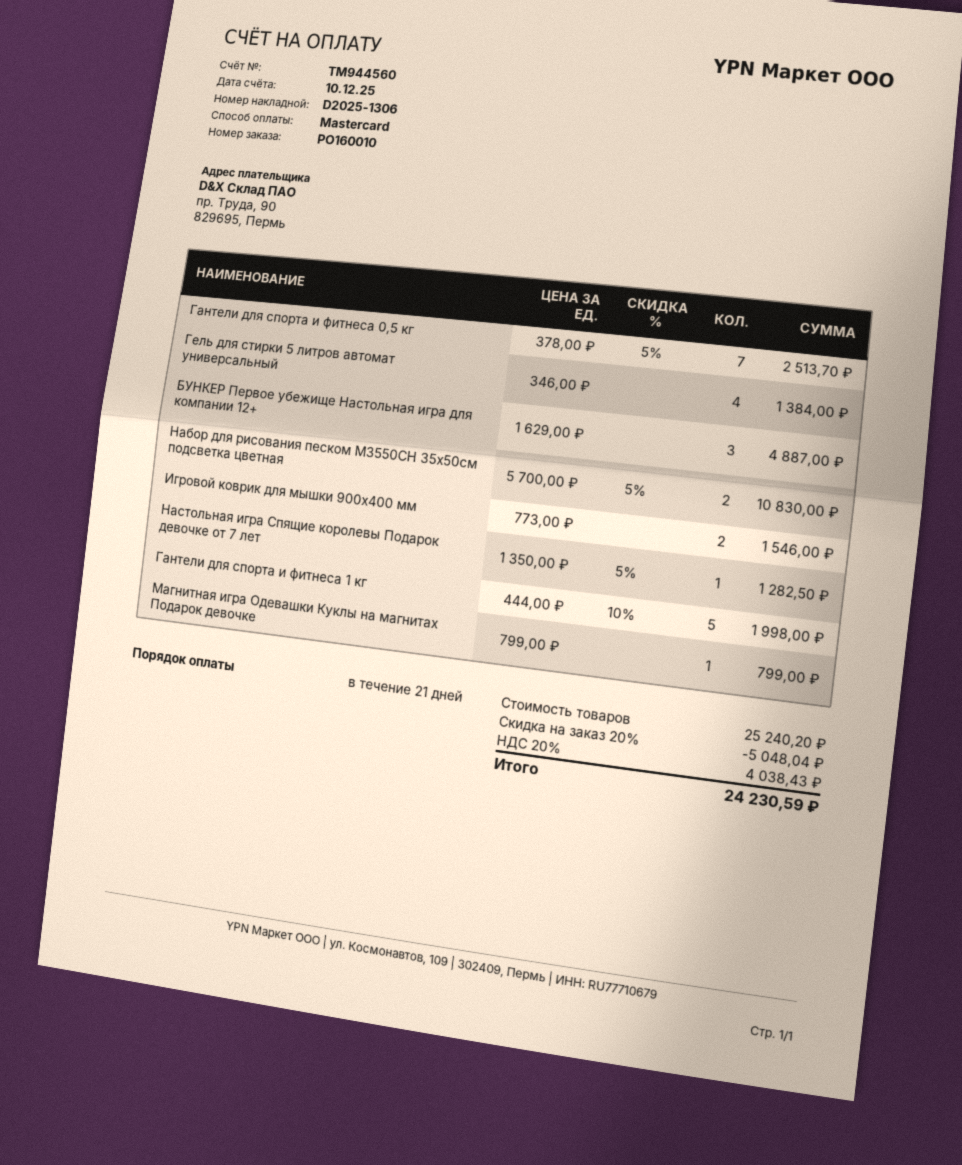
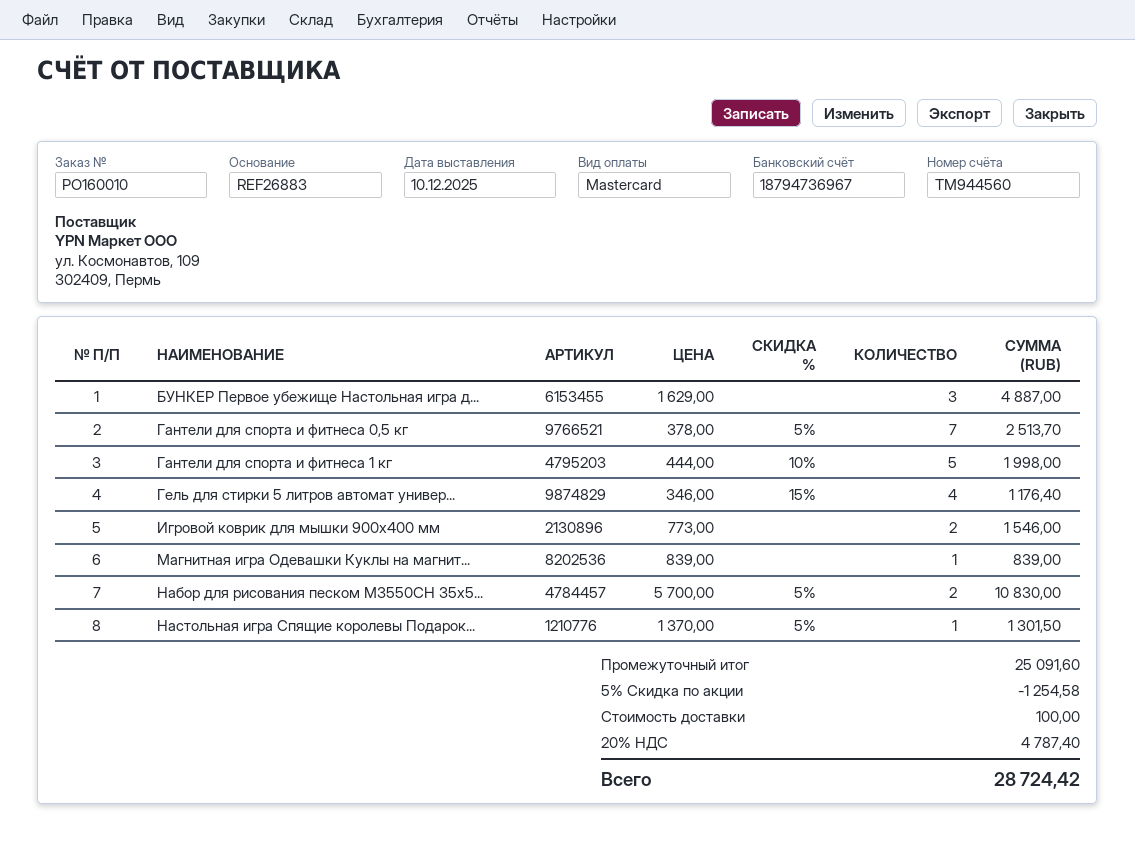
Гель для стирки 5 литров автомат универсальный: 4 x 346.00 = 1384.00 -> 4 x 346.00 - 15% = 1176.40
Настольная игра Спящие королевы Подарок девочке от 7 лет: 1 x 1350.00 - 5% = 1282.50 -> 1 x 1370.00 - 5% = 1301.50
Магнитная игра Одевашки Куклы на магнитах Подарок девочке: 1 x 799.00 = 799.00 -> 1 x 839.00 = 839.00
subtotal: 25240.20 -> 25091.60
discount: 20% = 5048.04 -> 5% = 1254.58
shipping: none -> 100.00
tax: 20% = 4038.43 -> 20% = 4787.40
total: 24230.59 -> 28724.42

